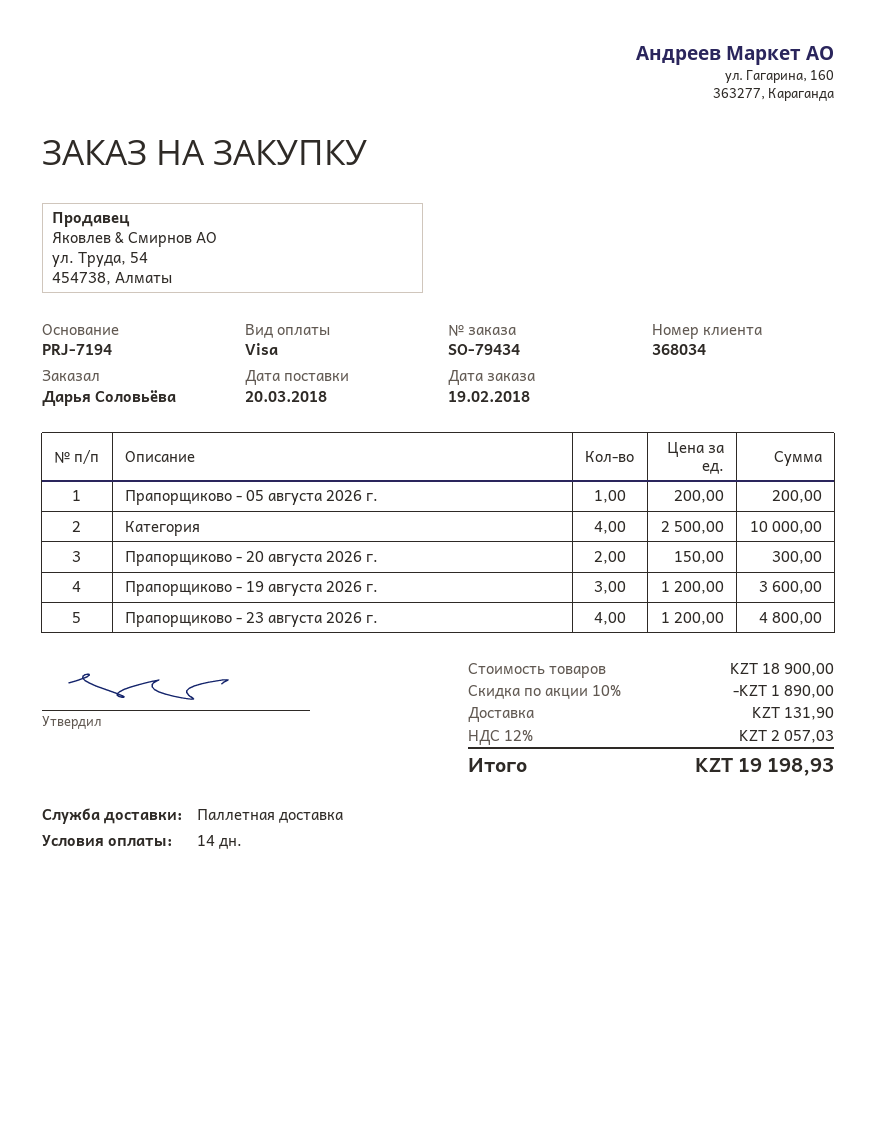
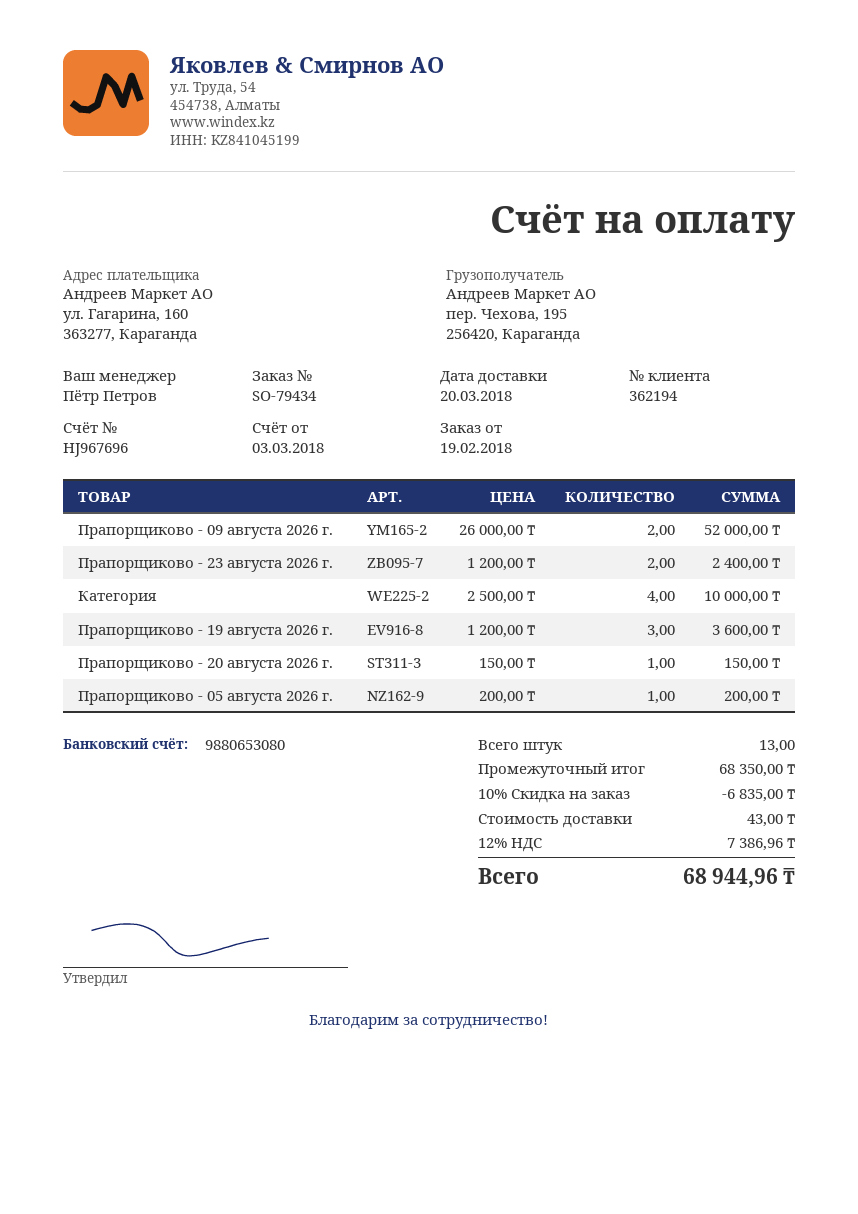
customer number: 368034 -> 362194
Прапорщиково - 20 августа 2026 г.: 2 x 150.00 = 300.00 -> 1 x 150.00 = 150.00
Прапорщиково - 23 августа 2026 г.: 4 x 1200.00 = 4800.00 -> 2 x 1200.00 = 2400.00
Прапорщиково - 09 августа 2026 г.: none -> 2 x 26000.00 = 52000.00
subtotal: 18900.00 -> 68350.00
discount: 10% = 1890.00 -> 10% = 6835.00
shipping: 131.90 -> 43.00
tax: 12% = 2057.03 -> 12% = 7386.96
total: 19198.93 -> 68944.96

